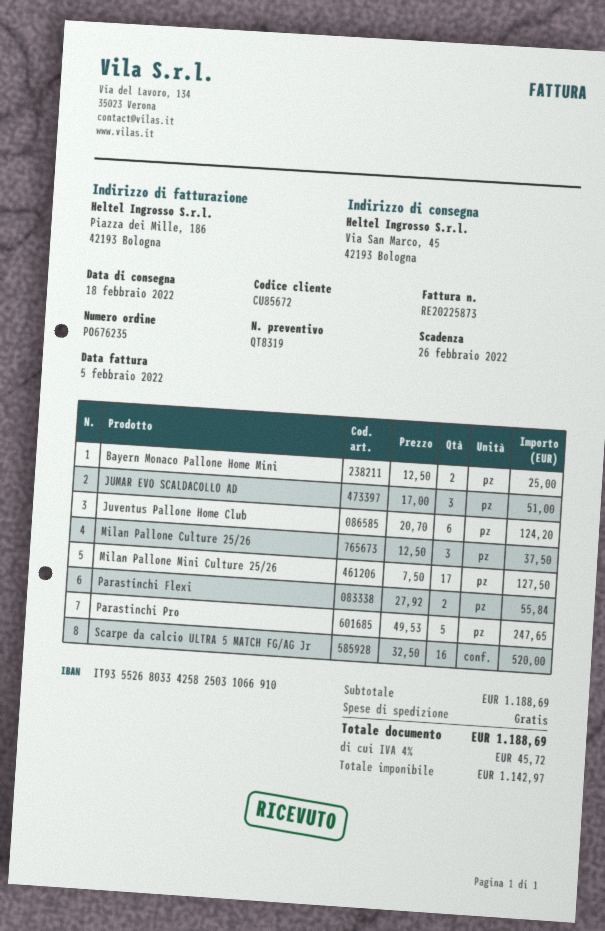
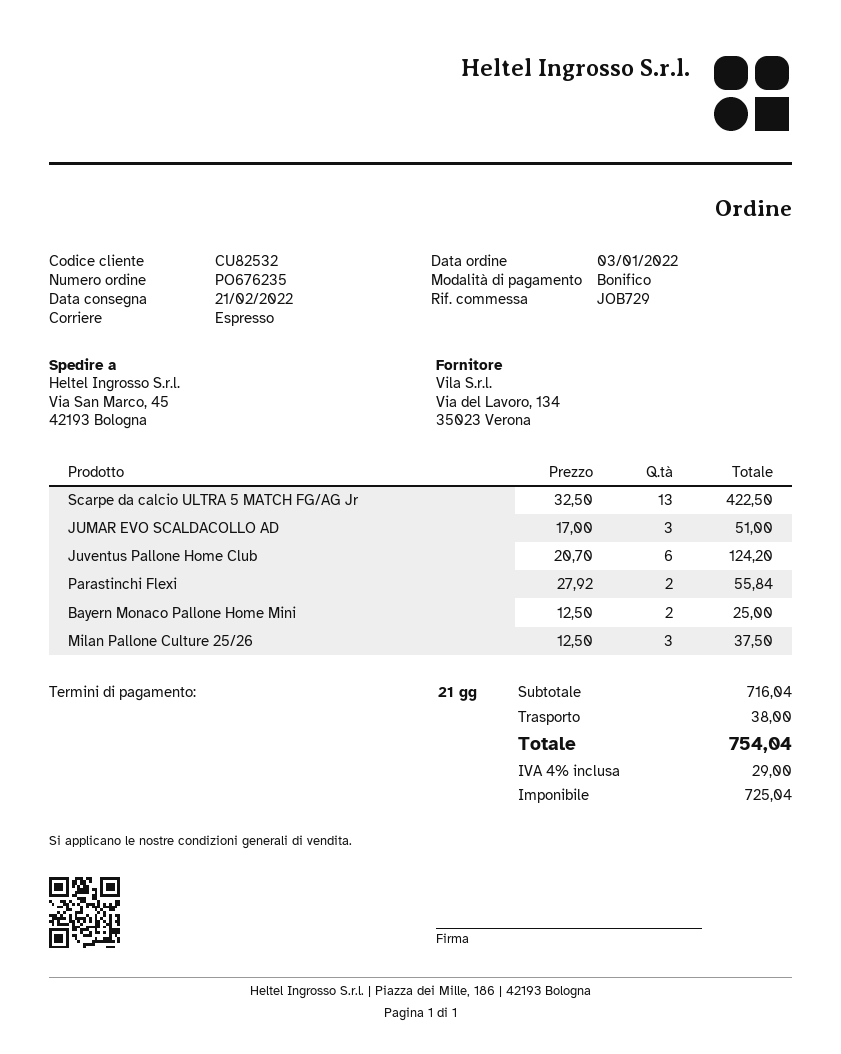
delivery date: 2022-02-18 -> 2022-02-21
customer number: CU85672 -> CU82532
Milan Pallone Mini Culture 25/26: 17 x 7.50 = 127.50 -> none
Parastinchi Pro: 5 x 49.53 = 247.65 -> none
Scarpe da calcio ULTRA 5 MATCH FG/AG Jr: 16 x 32.50 = 520.00 -> 13 x 32.50 = 422.50
subtotal: 1188.69 -> 716.04
shipping: 0.00 -> 38.00
net: 1142.97 -> 725.04
tax: 4% = 45.72 -> 4% = 29.00
total: 1188.69 -> 754.04

